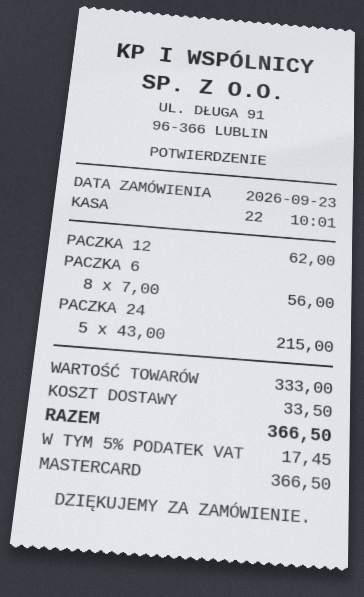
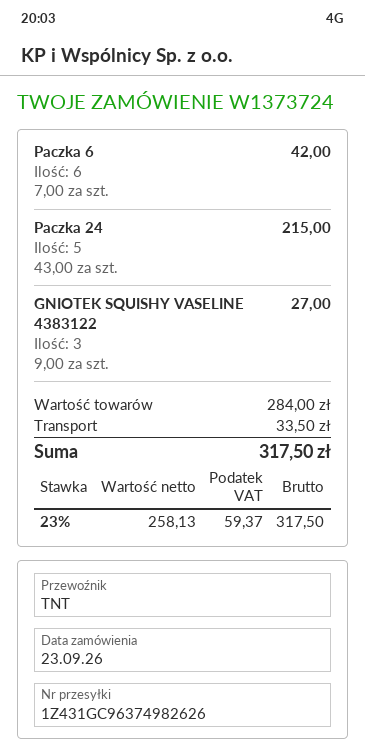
PACZKA 12: 1 x 62.00 = 62.00 -> none
PACZKA 6: 8 x 7.00 = 56.00 -> 6 x 7.00 = 42.00
GNIOTEK SQUISHY VASELINE 4383122: none -> 3 x 9.00 = 27.00
subtotal: 333.00 -> 284.00
tax: 5% = 17.45 -> 23% = 59.37
total: 366.50 -> 317.50

